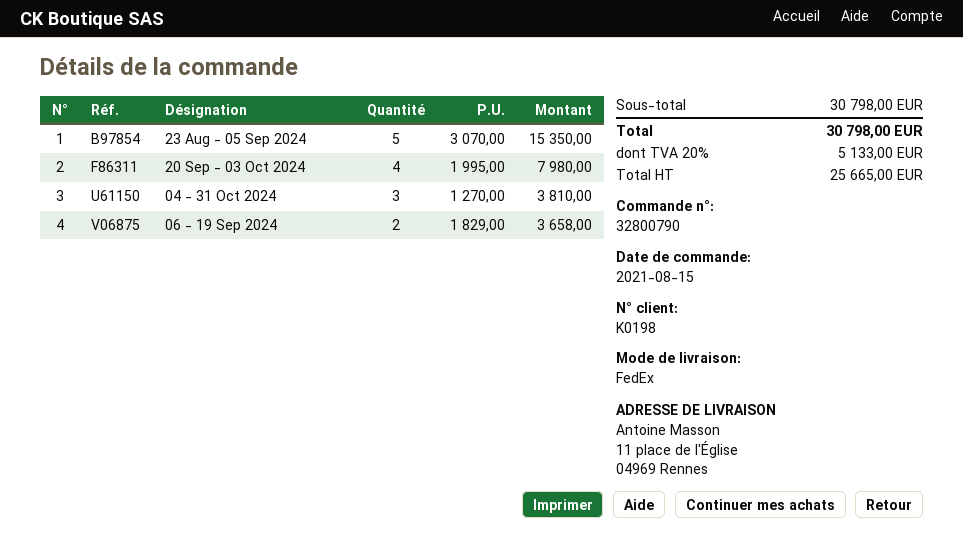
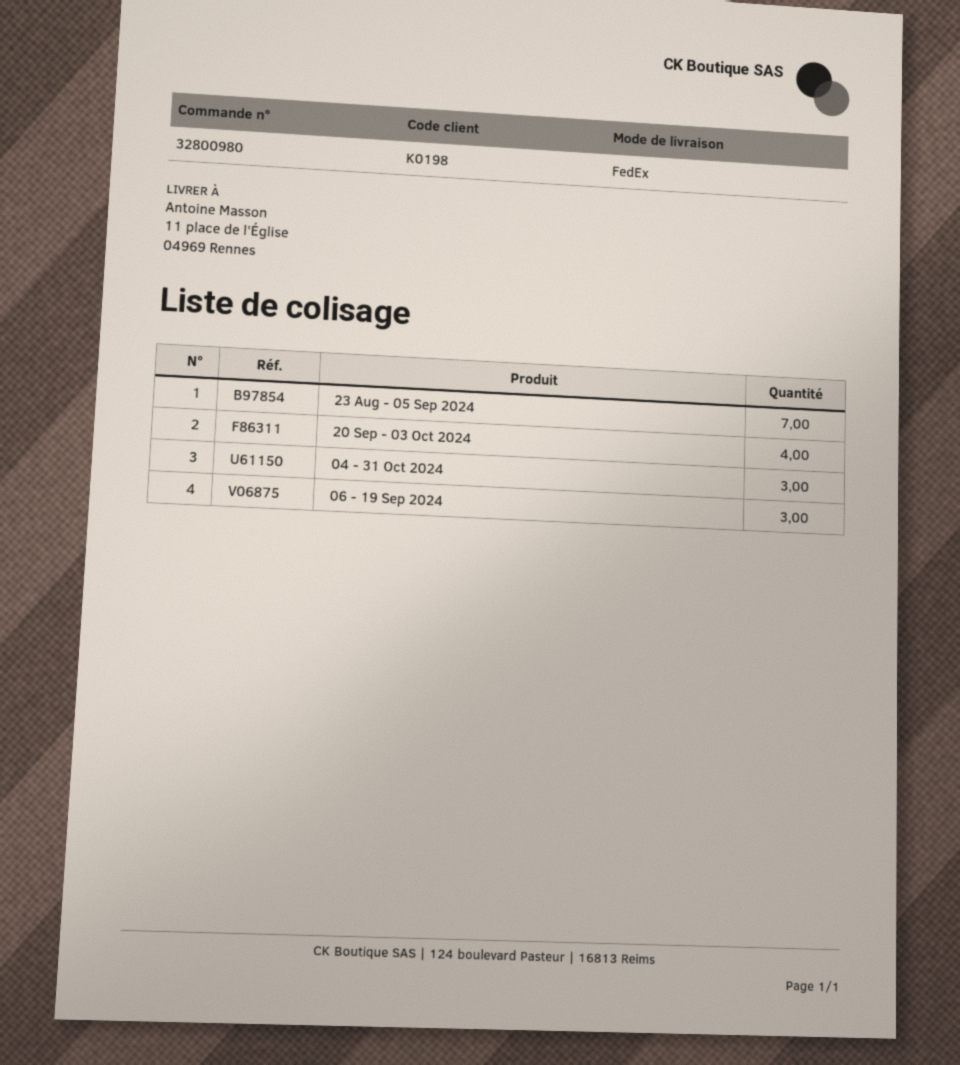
order number: 32800790 -> 32800980
23 Aug - 05 Sep 2024: 5 -> 7
06 - 19 Sep 2024: 2 -> 3

